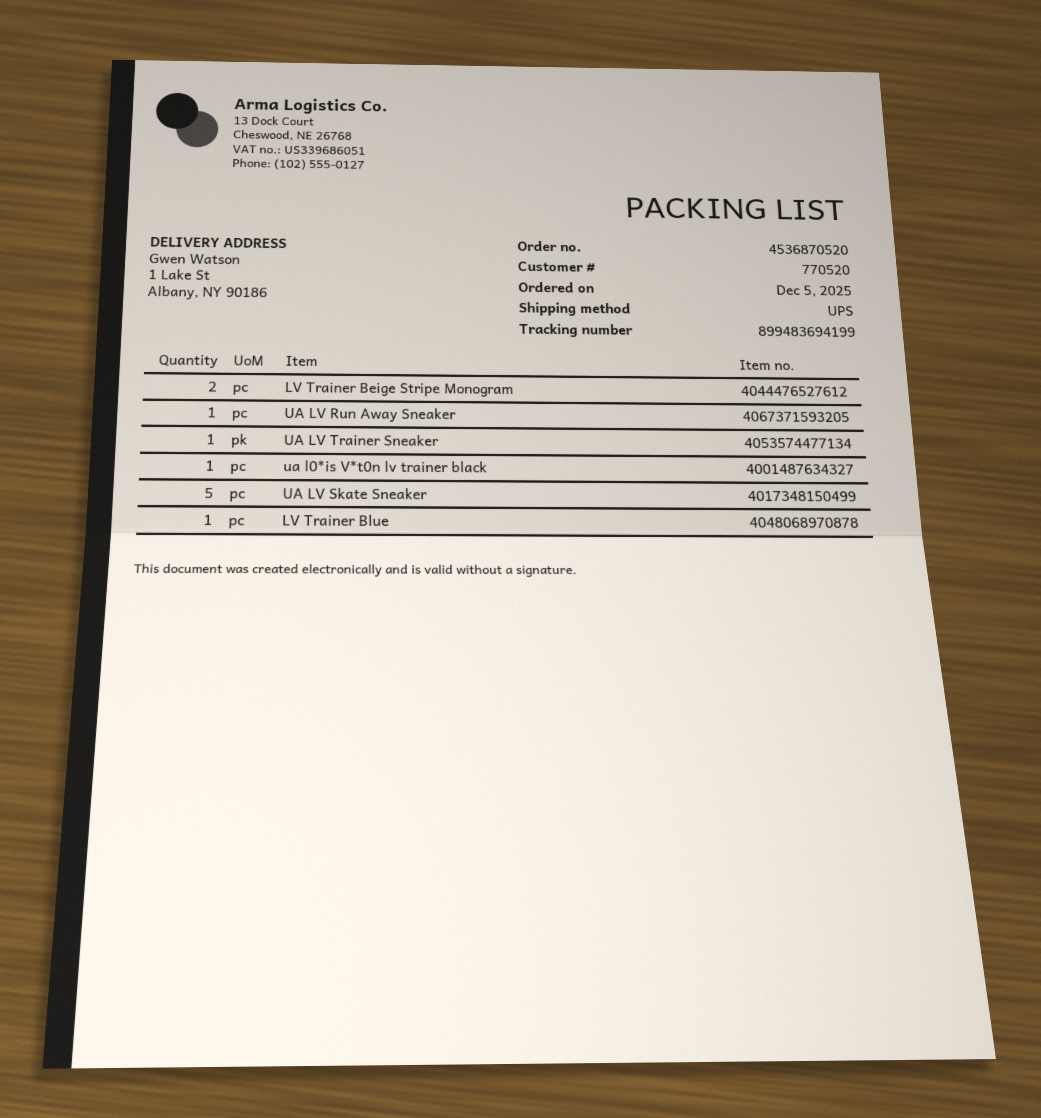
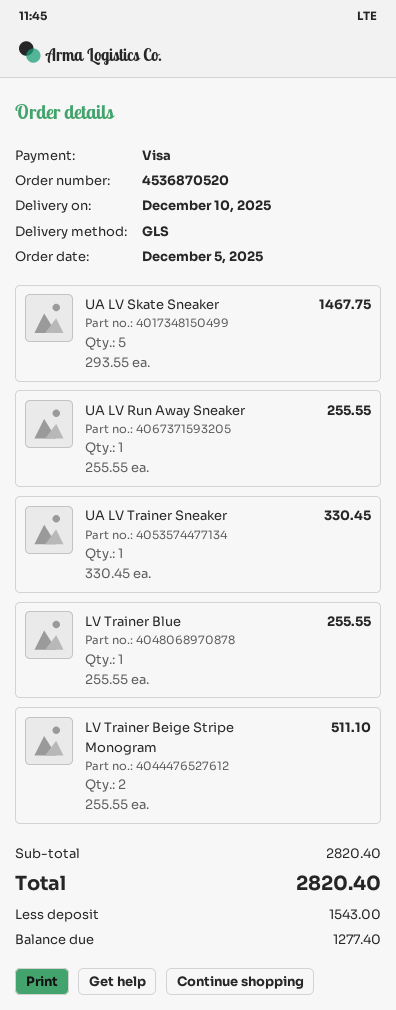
shipping method: UPS -> GLS
ua l0*is V*t0n lv trainer black: 1 -> none

